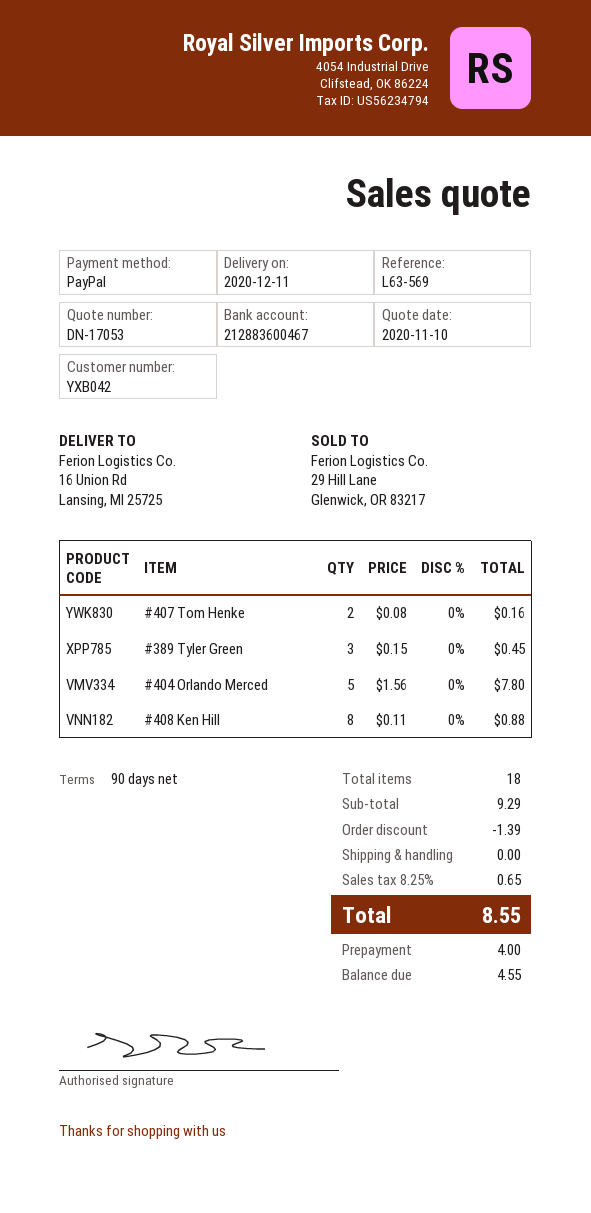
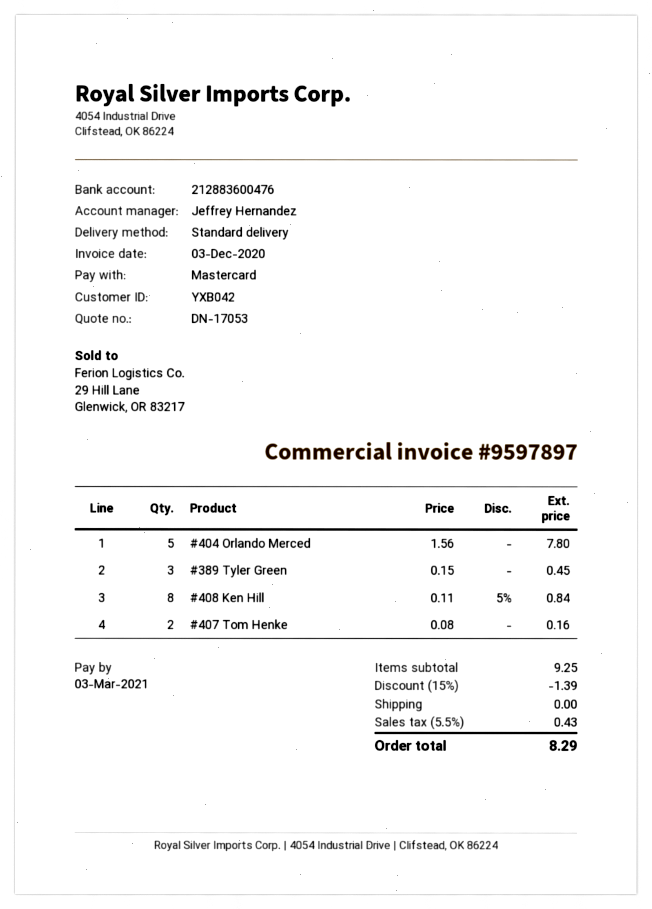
payment method: PayPal -> Mastercard
bank account: 212883600467 -> 212883600476
#408 Ken Hill: 8 x 0.11 = 0.88 -> 8 x 0.11 - 5% = 0.84
subtotal: 9.29 -> 9.25
tax: 8.25% = 0.65 -> 5.5% = 0.43
total: 8.55 -> 8.29

